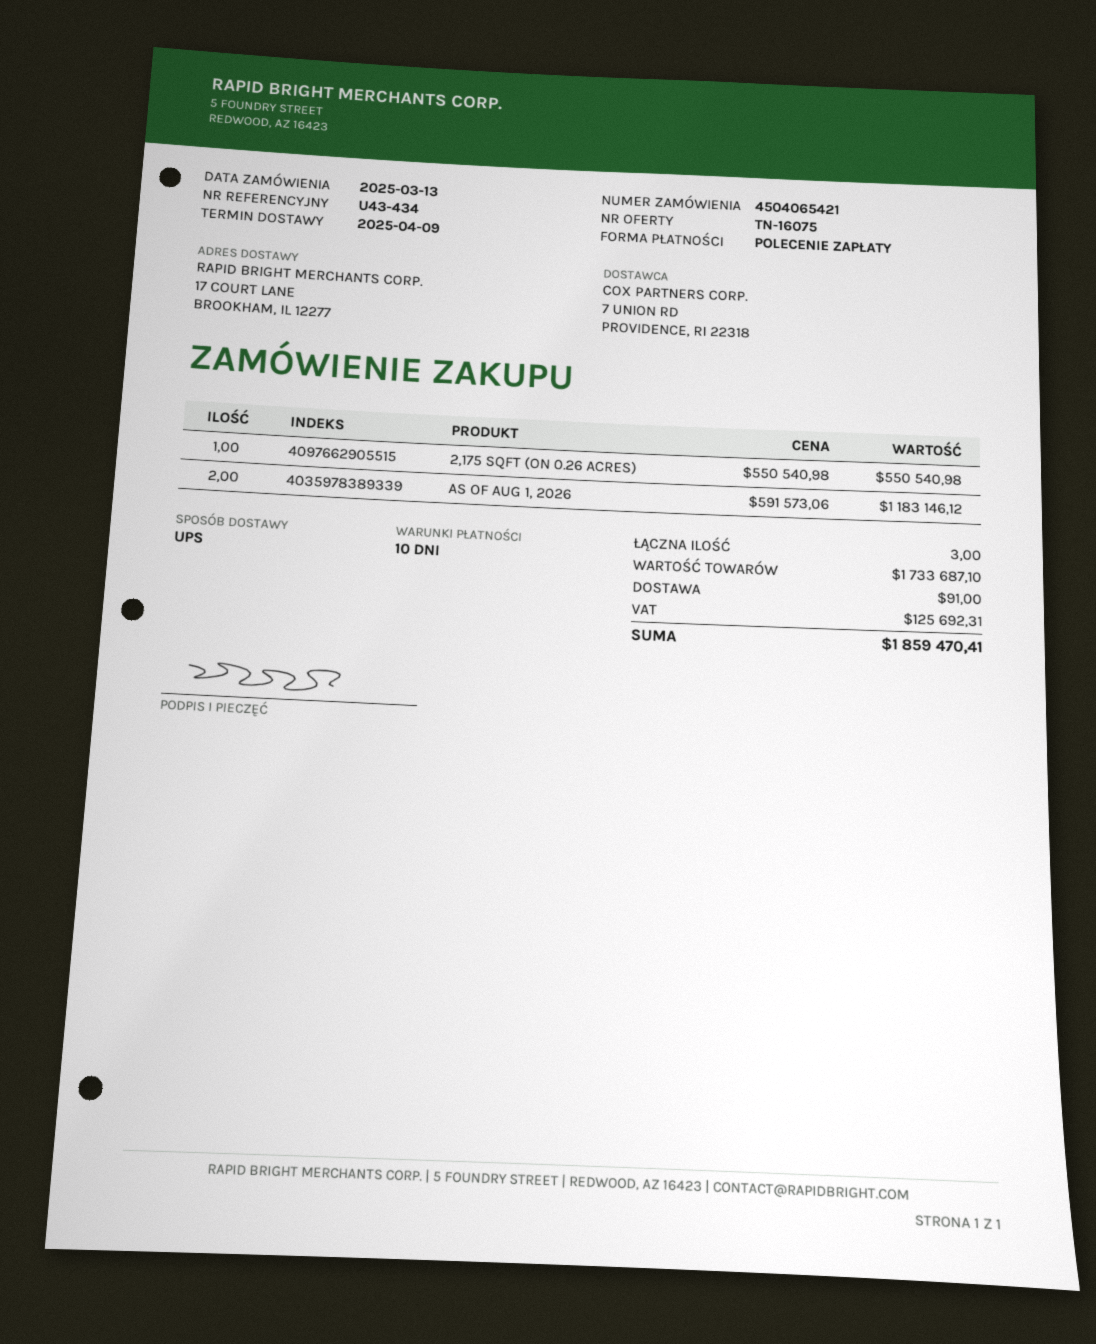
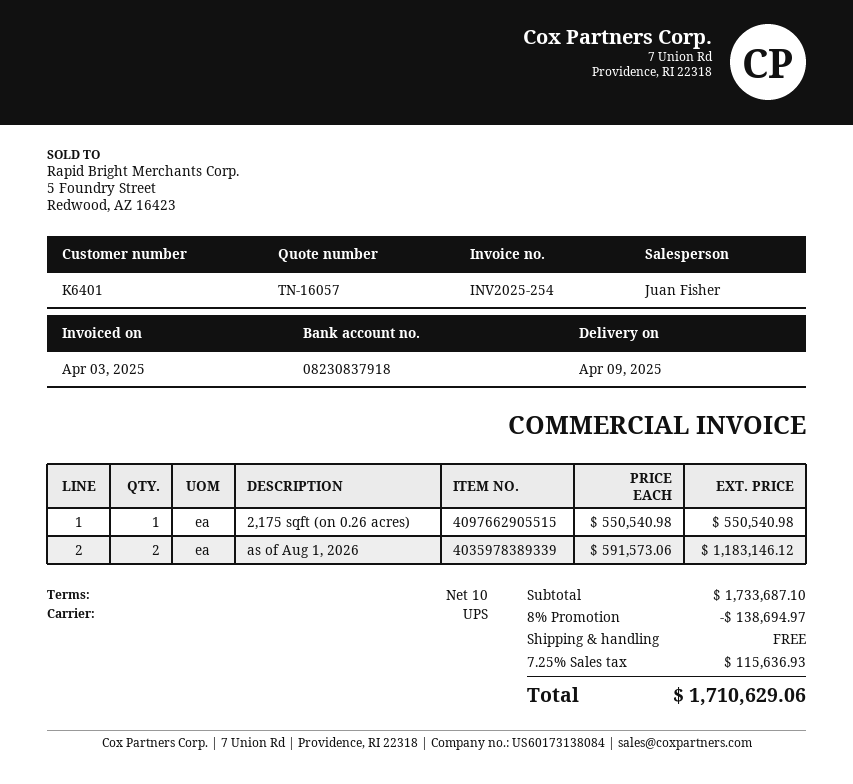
quote number: TN-16075 -> TN-16057
discount: none -> 8% = 138694.97
shipping: 91.00 -> 0.00
tax: 125692.31 -> 115636.93
total: 1859470.41 -> 1710629.06

